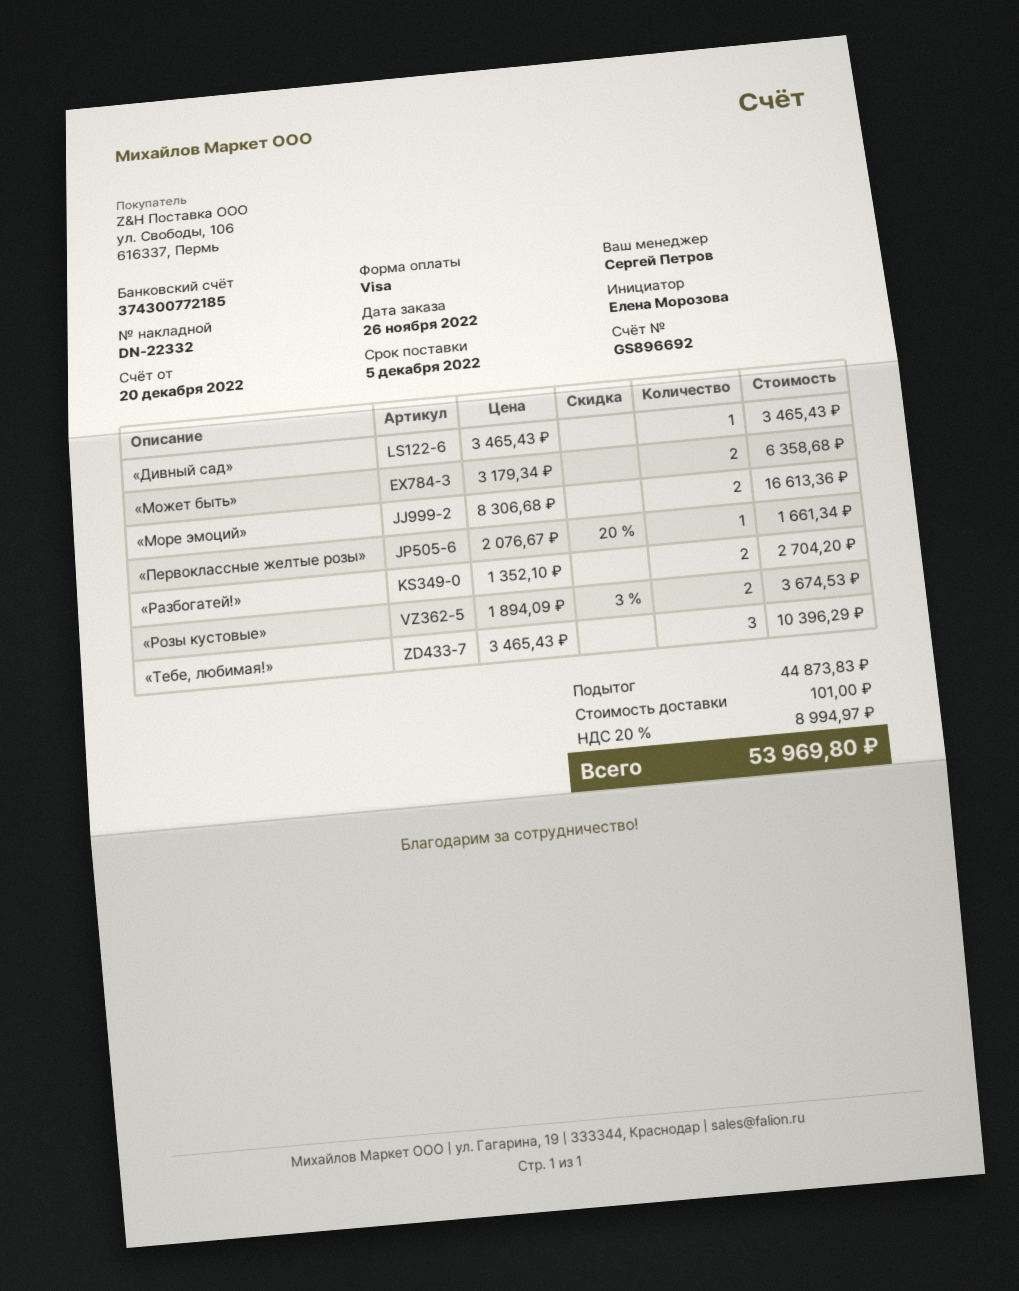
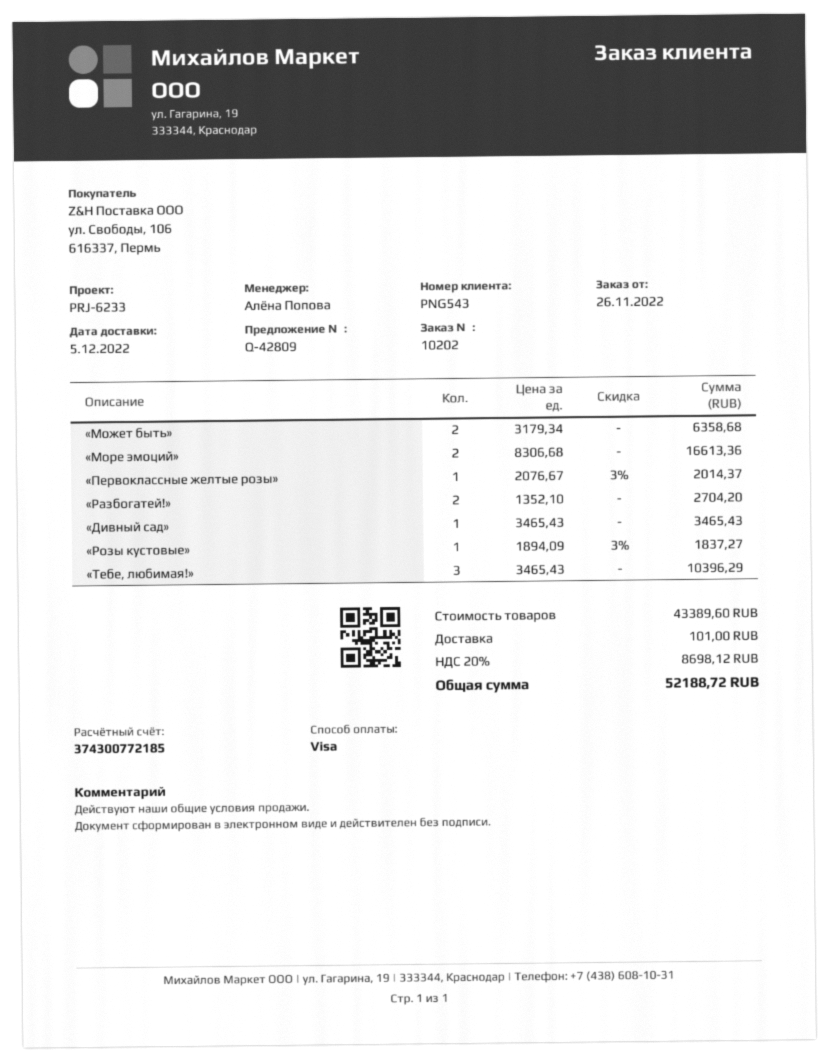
sales rep: Сергей Петров -> Алёна Попова
«Первоклассные желтые розы»: 1 x 2076.67 - 20% = 1661.34 -> 1 x 2076.67 - 3% = 2014.37
«Розы кустовые»: 2 x 1894.09 - 3% = 3674.53 -> 1 x 1894.09 - 3% = 1837.27
subtotal: 44873.83 -> 43389.60
tax: 20% = 8994.97 -> 20% = 8698.12
total: 53969.80 -> 52188.72

